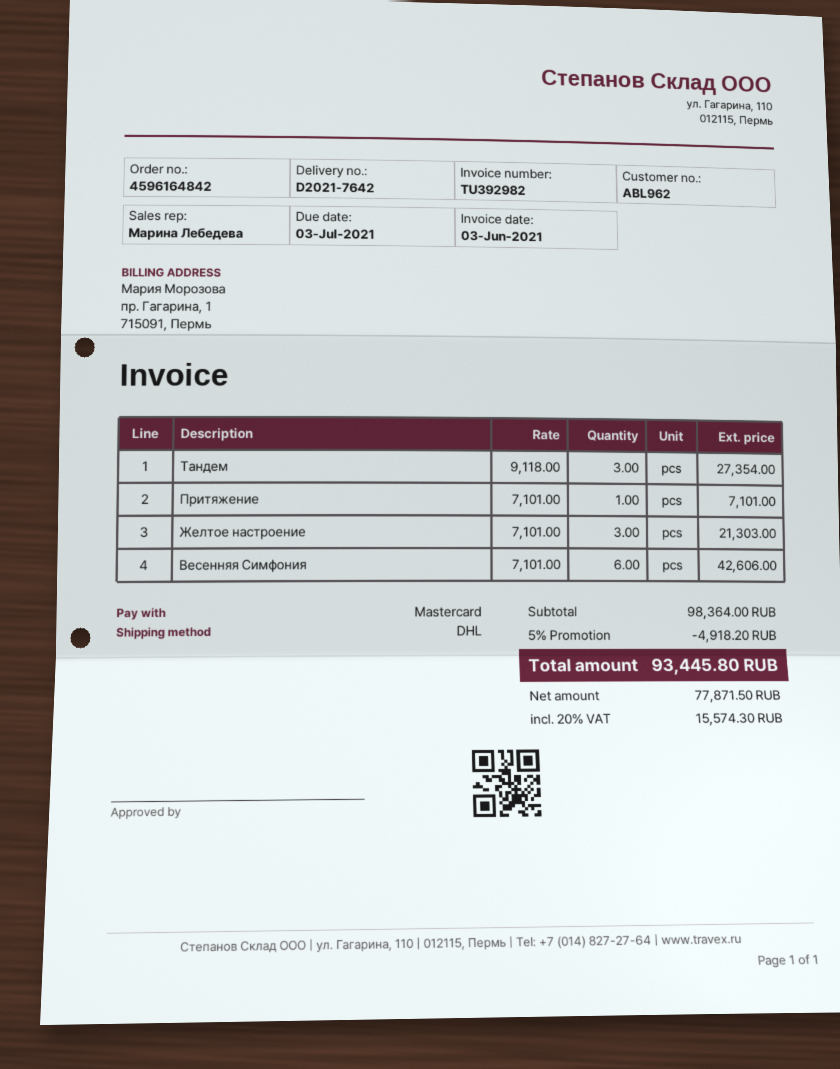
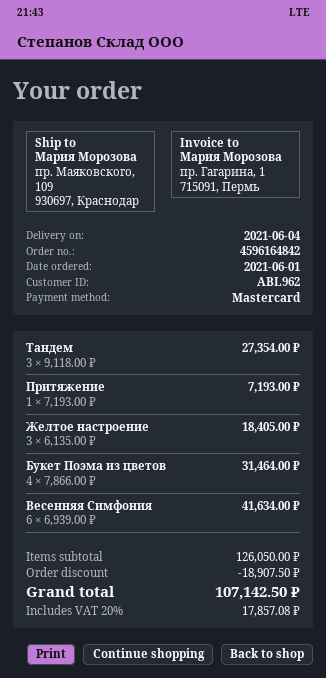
Притяжение: 1 x 7101.00 = 7101.00 -> 1 x 7193.00 = 7193.00
Желтое настроение: 3 x 7101.00 = 21303.00 -> 3 x 6135.00 = 18405.00
Весенняя Симфония: 6 x 7101.00 = 42606.00 -> 6 x 6939.00 = 41634.00
Букет Поэма из цветов: none -> 4 x 7866.00 = 31464.00
subtotal: 98364.00 -> 126050.00
discount: 4918.20 -> 18907.50
tax: 20% = 15574.30 -> 20% = 17857.08
total: 93445.80 -> 107142.50

